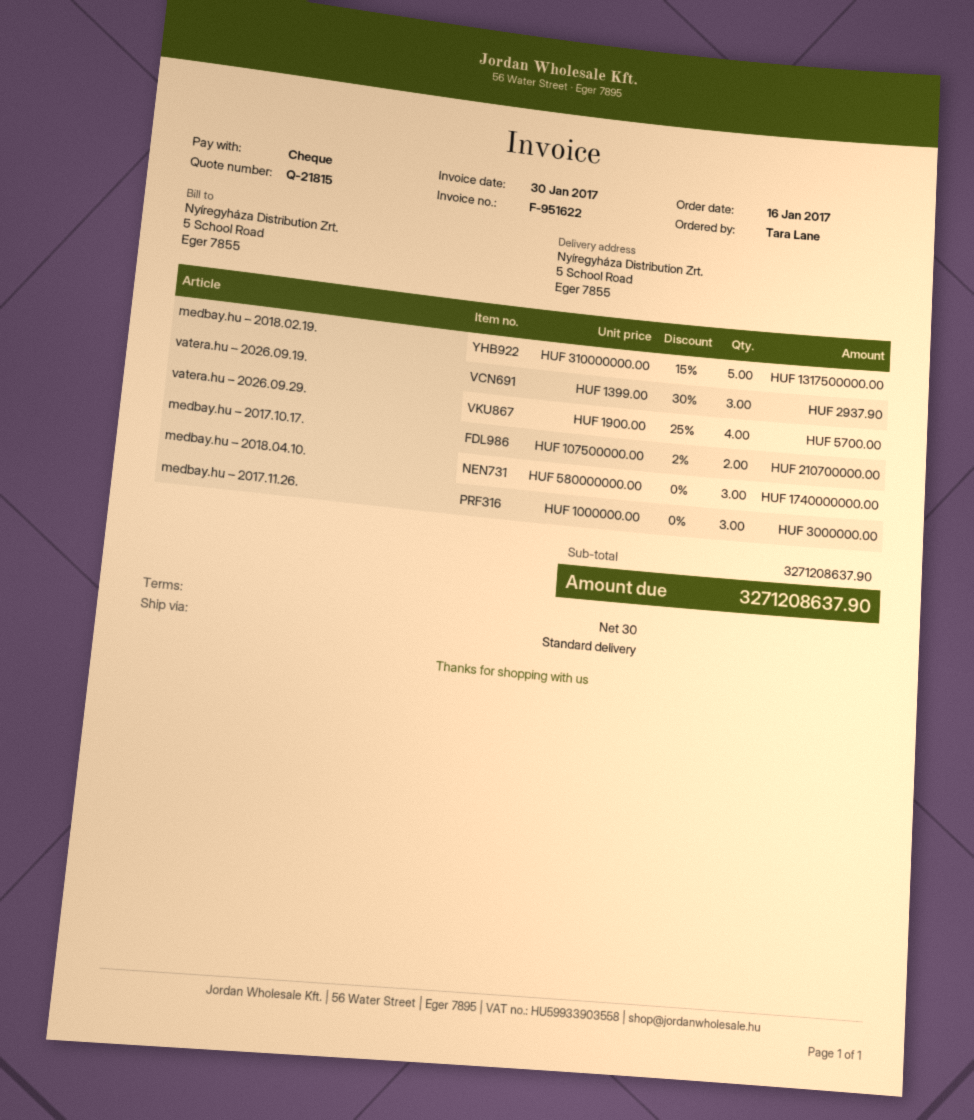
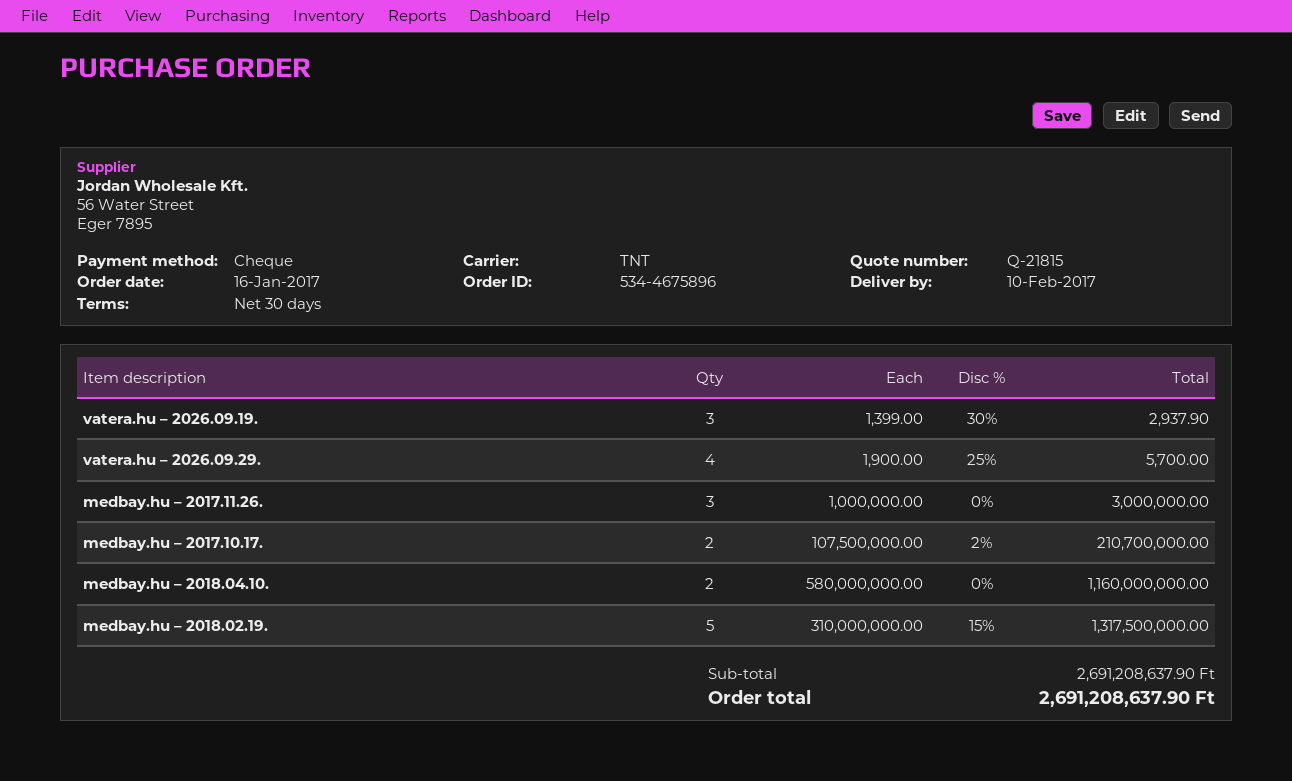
shipping method: standard -> TNT
medbay.hu – 2018.04.10.: 3 x 580000000.00 = 1740000000.00 -> 2 x 580000000.00 = 1160000000.00
subtotal: 3271208637.90 -> 2691208637.90
total: 3271208637.90 -> 2691208637.90

